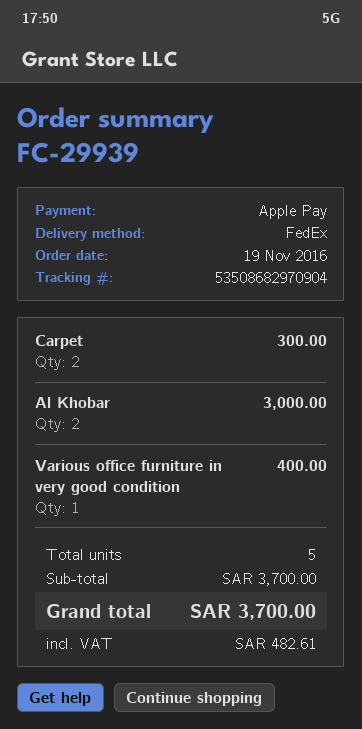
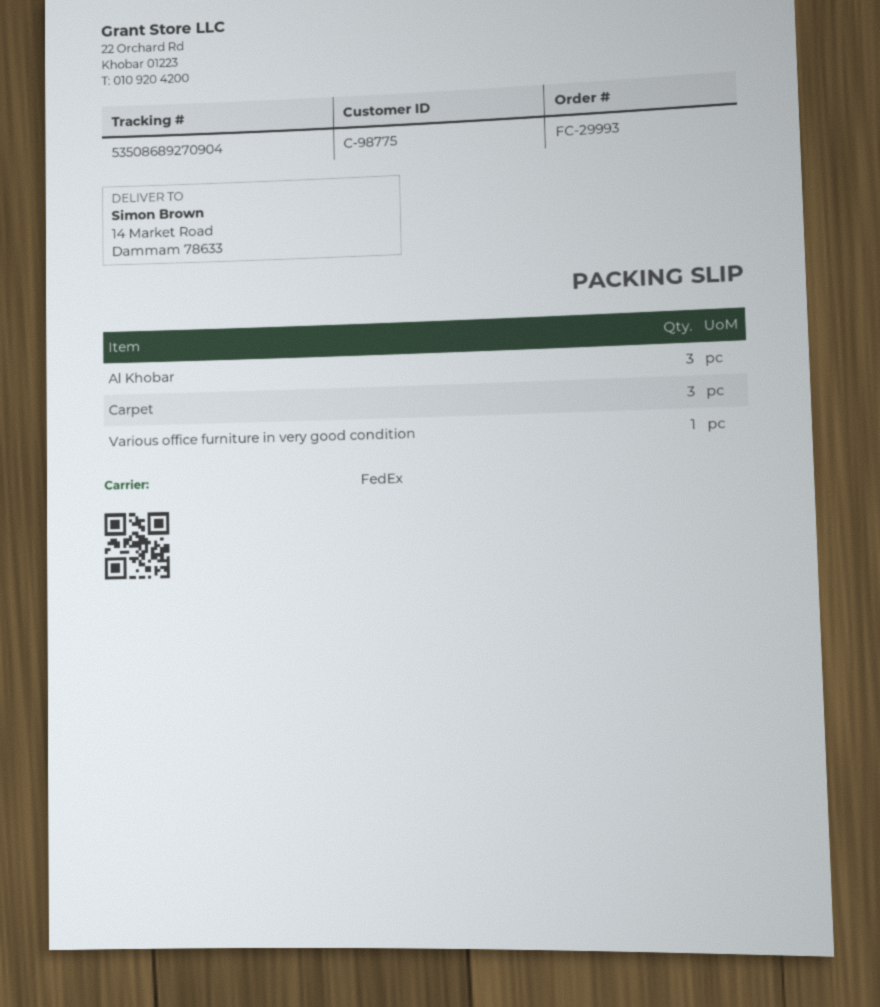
order number: FC-29939 -> FC-29993
tracking number: 53508682970904 -> 53508689270904
Carpet: 2 -> 3
Al Khobar: 2 -> 3

